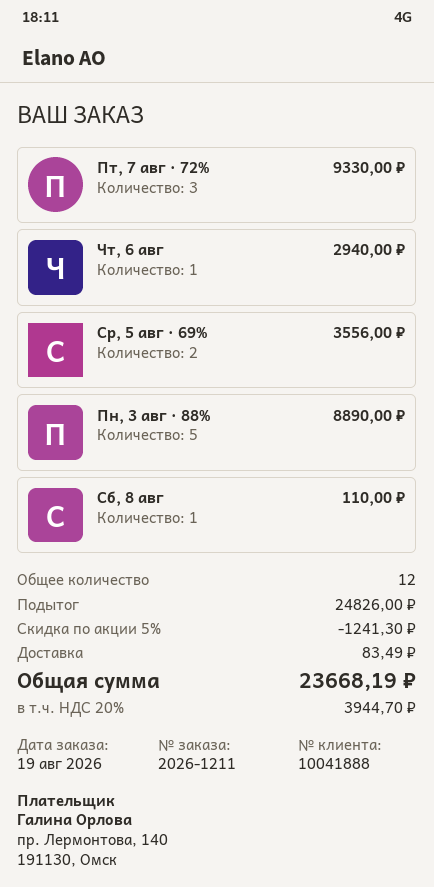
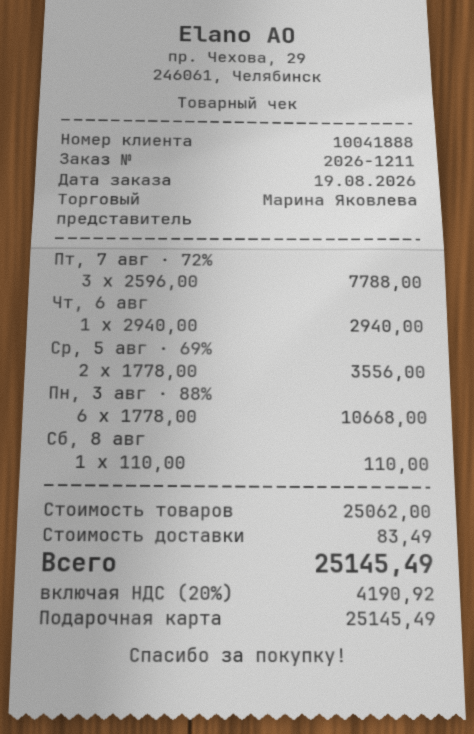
Пт, 7 авг · 72%: 3 for 9330.00 -> 3 for 7788.00
Пн, 3 авг · 88%: 5 for 8890.00 -> 6 for 10668.00
subtotal: 24826.00 -> 25062.00
discount: 5% = 1241.30 -> none
tax: 20% = 3944.70 -> 20% = 4190.92
total: 23668.19 -> 25145.49

